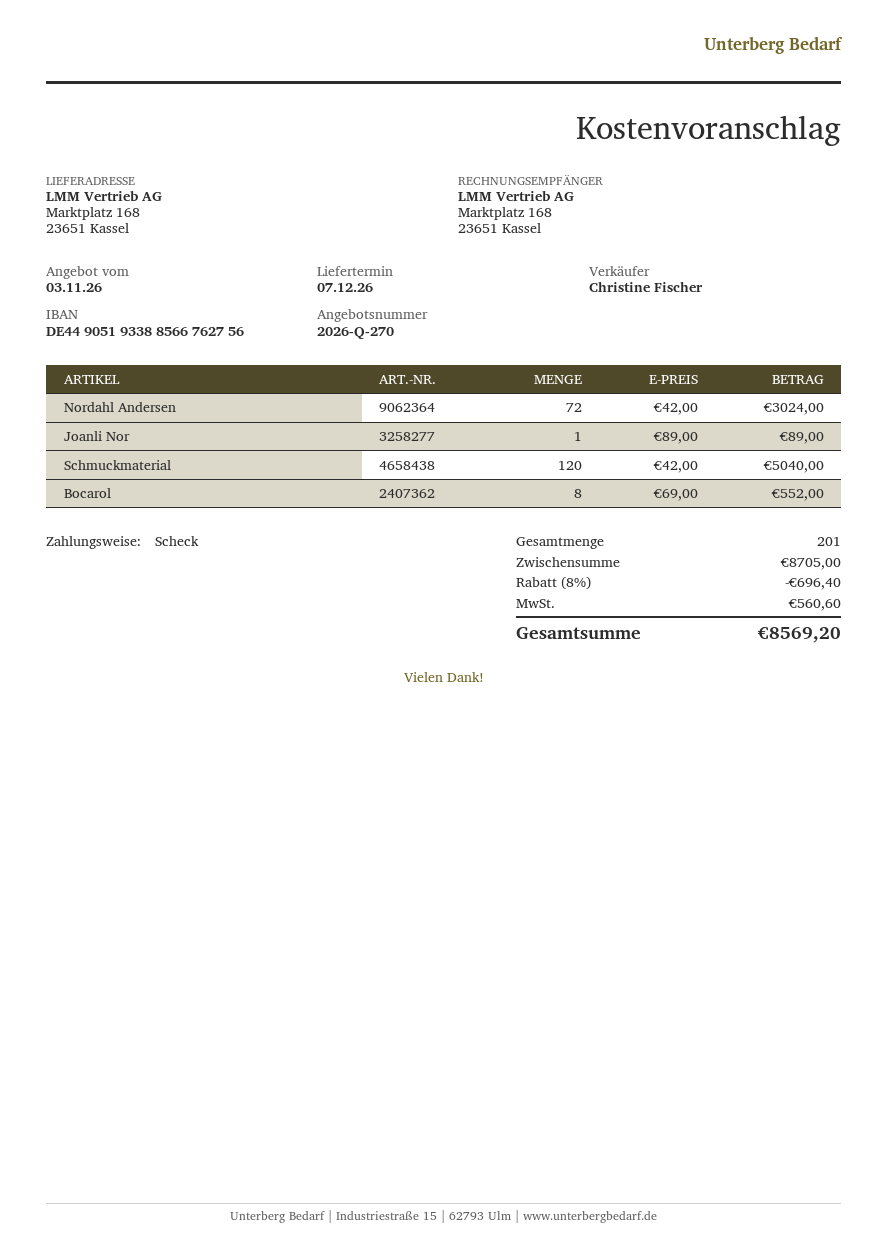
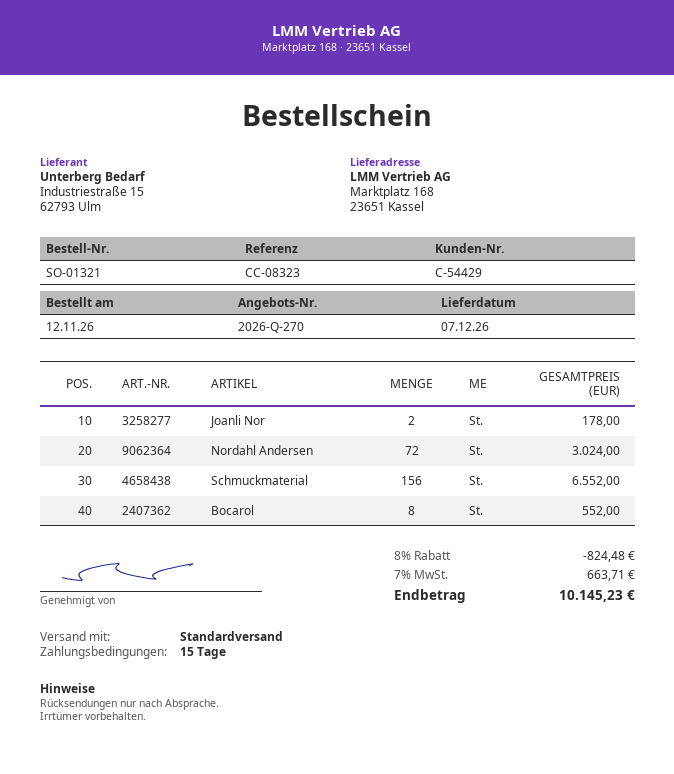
Joanli Nor: 1 for 89.00 -> 2 for 178.00
Schmuckmaterial: 120 for 5040.00 -> 156 for 6552.00
discount: 8% = 696.40 -> 8% = 824.48
tax: 560.60 -> 663.71
total: 8569.20 -> 10145.23

